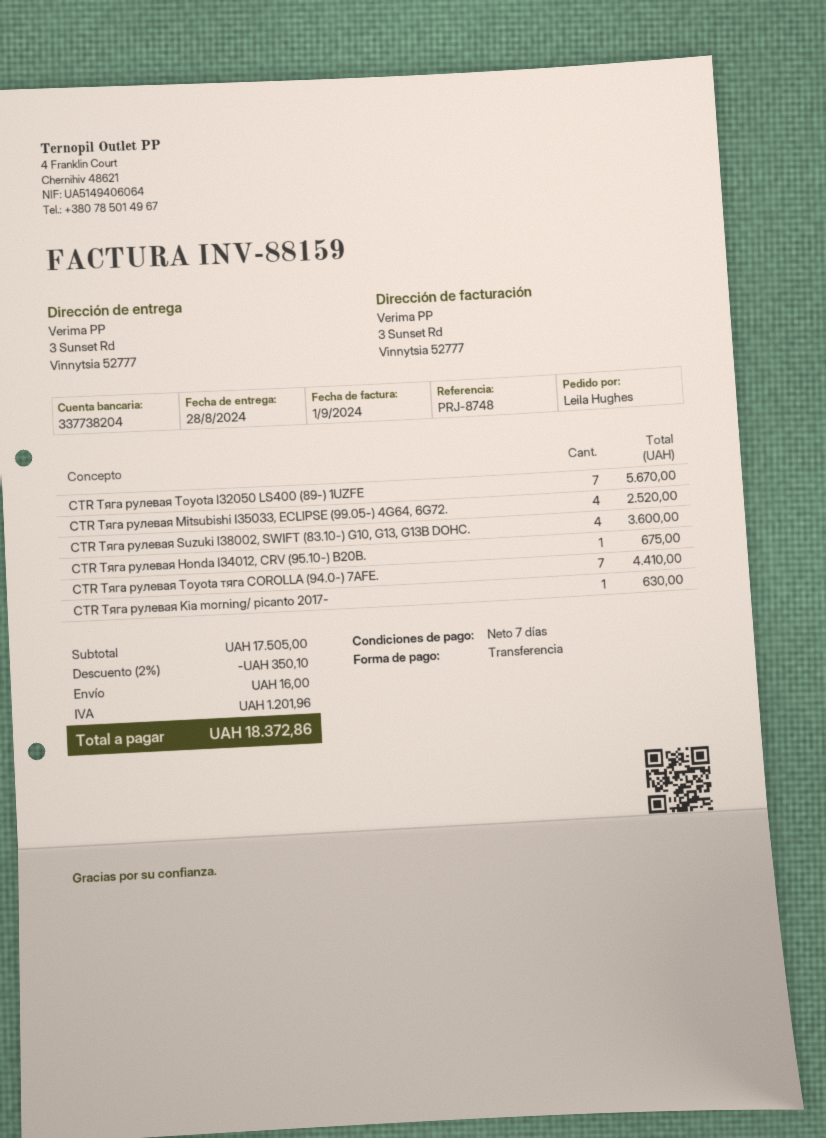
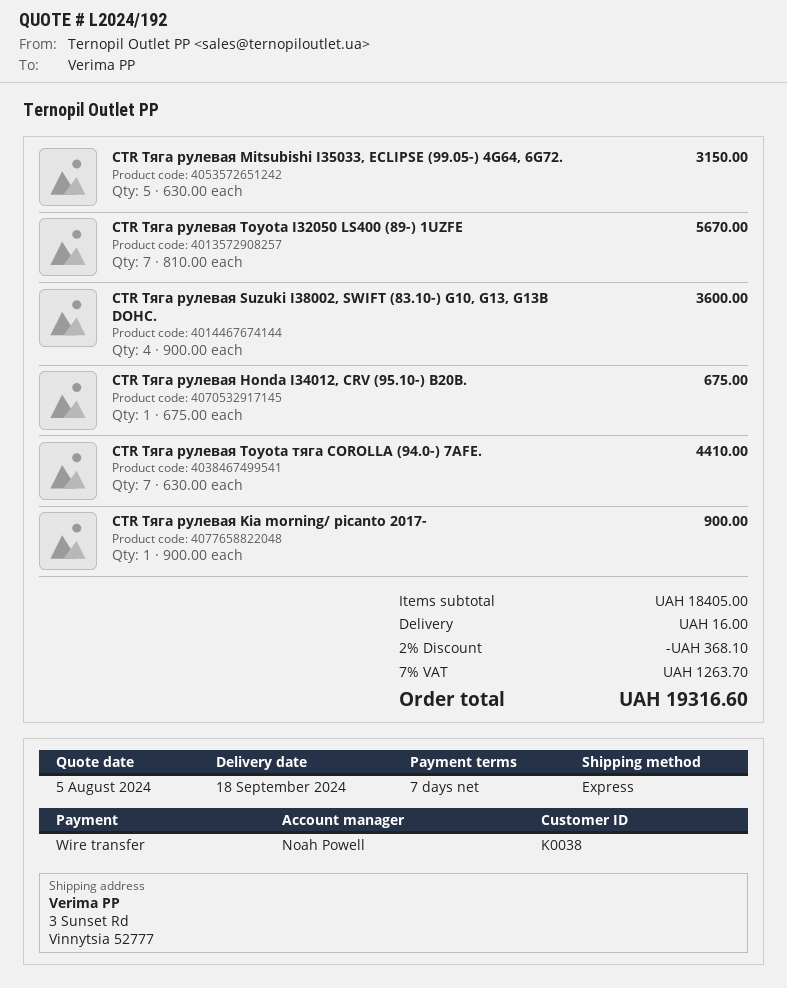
delivery date: 2024-08-28 -> 2024-09-18
CTR Тяга рулевая Mitsubishi I35033, ECLIPSE (99.05-) 4G64, 6G72.: 4 for 2520.00 -> 5 for 3150.00
CTR Тяга рулевая Kia morning/ picanto 2017-: 1 for 630.00 -> 1 for 900.00
subtotal: 17505.00 -> 18405.00
discount: 2% = 350.10 -> 2% = 368.10
tax: 1201.96 -> 1263.70
total: 18372.86 -> 19316.60

